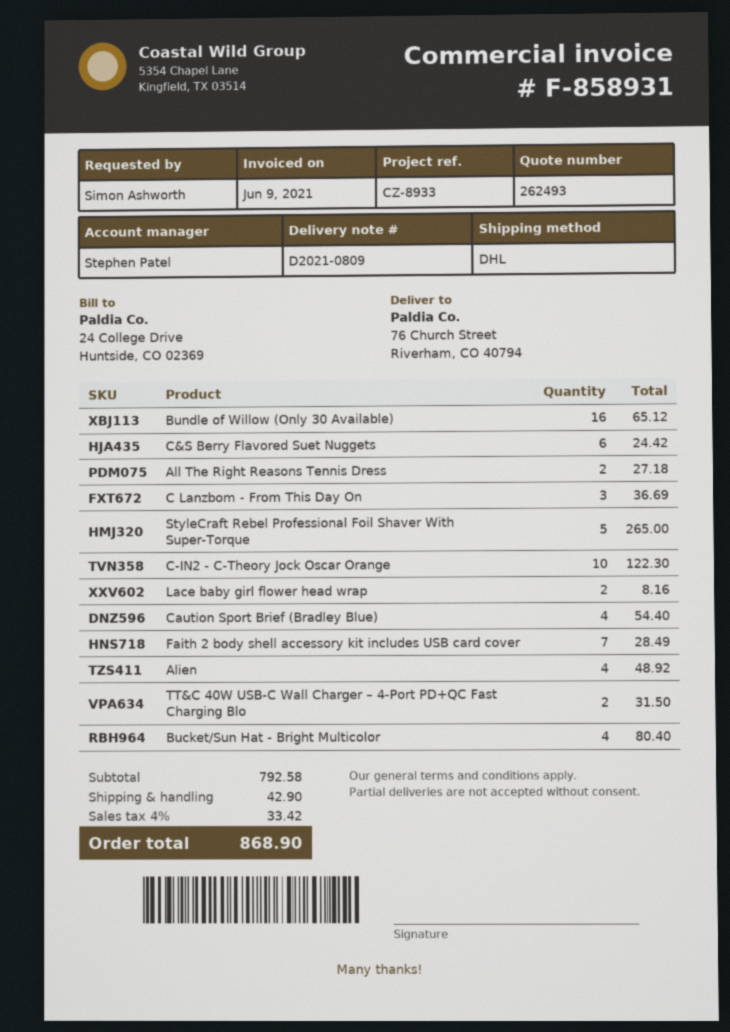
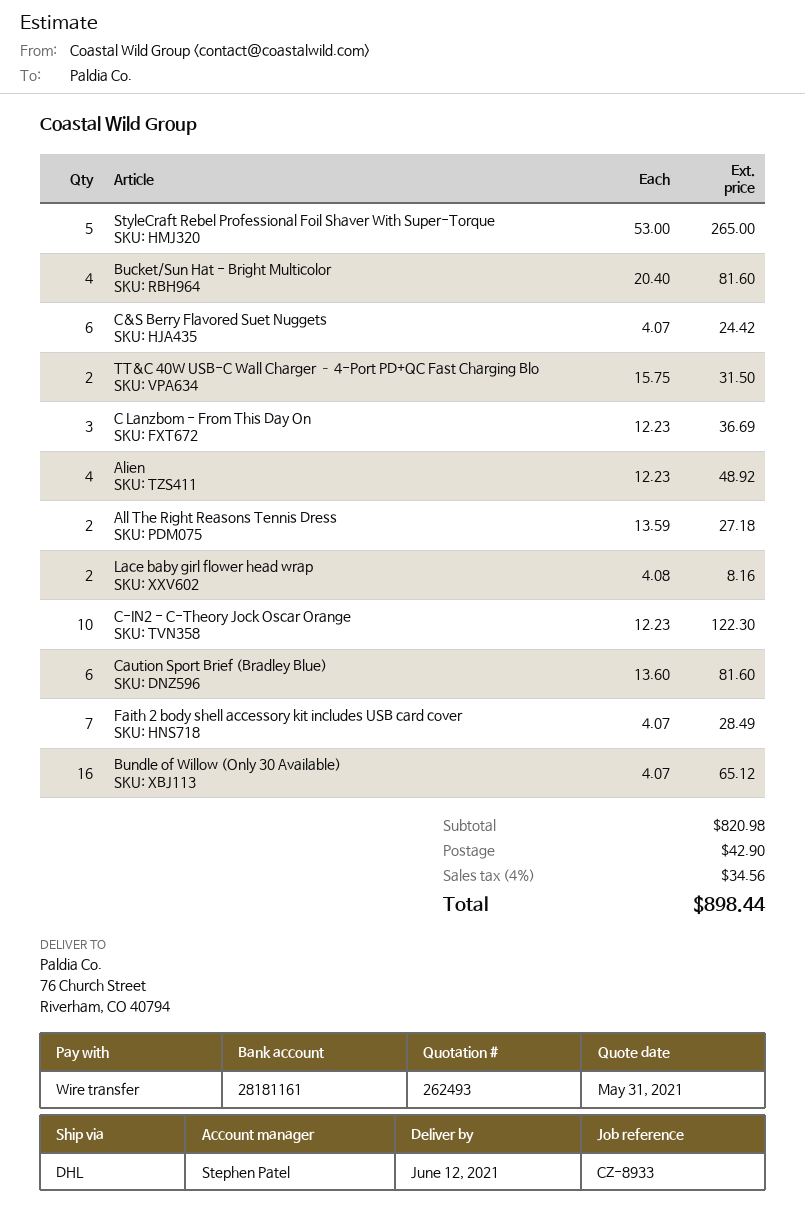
Caution Sport Brief (Bradley Blue): 4 for 54.40 -> 6 for 81.60
Bucket/Sun Hat - Bright Multicolor: 4 for 80.40 -> 4 for 81.60
subtotal: 792.58 -> 820.98
tax: 4% = 33.42 -> 4% = 34.56
total: 868.90 -> 898.44

